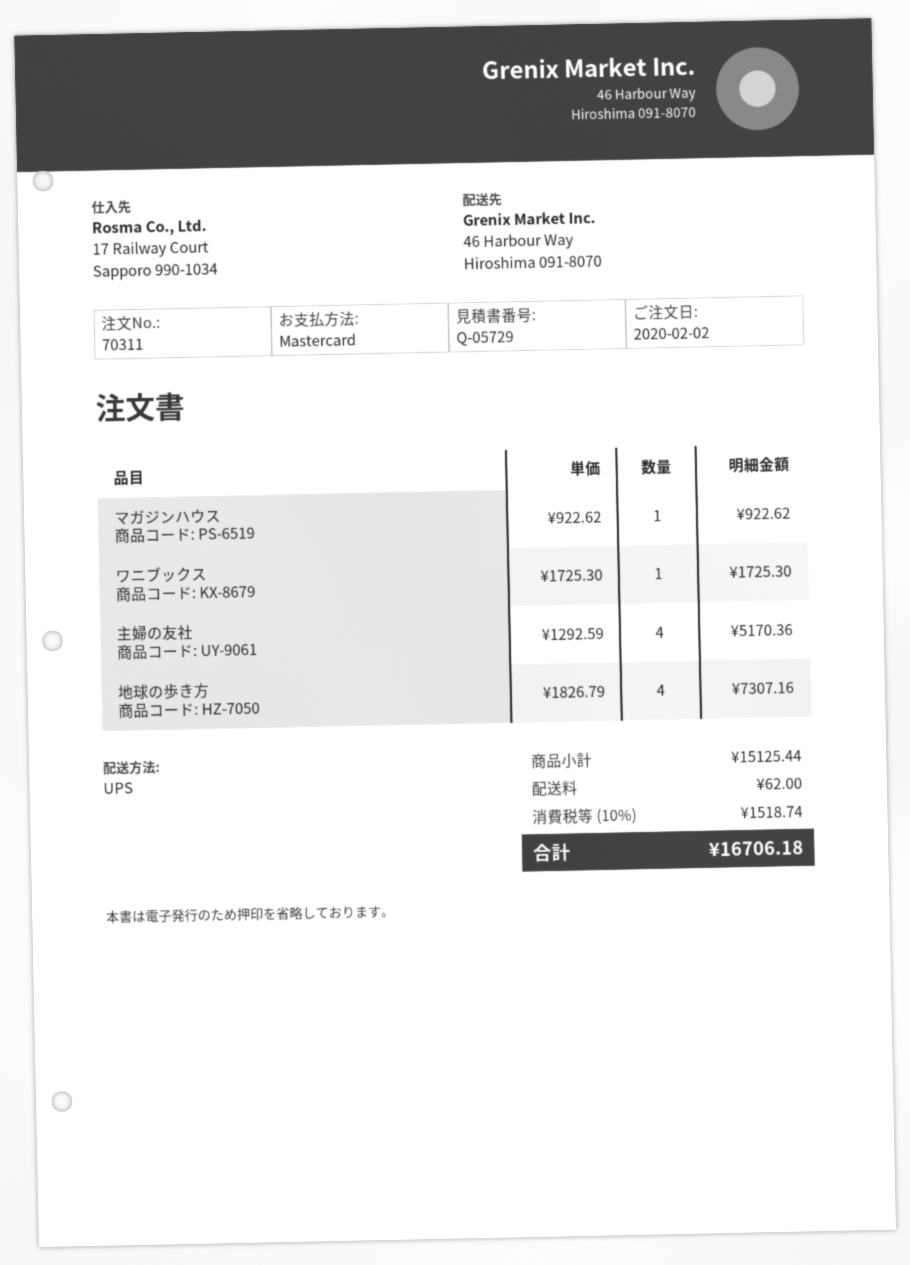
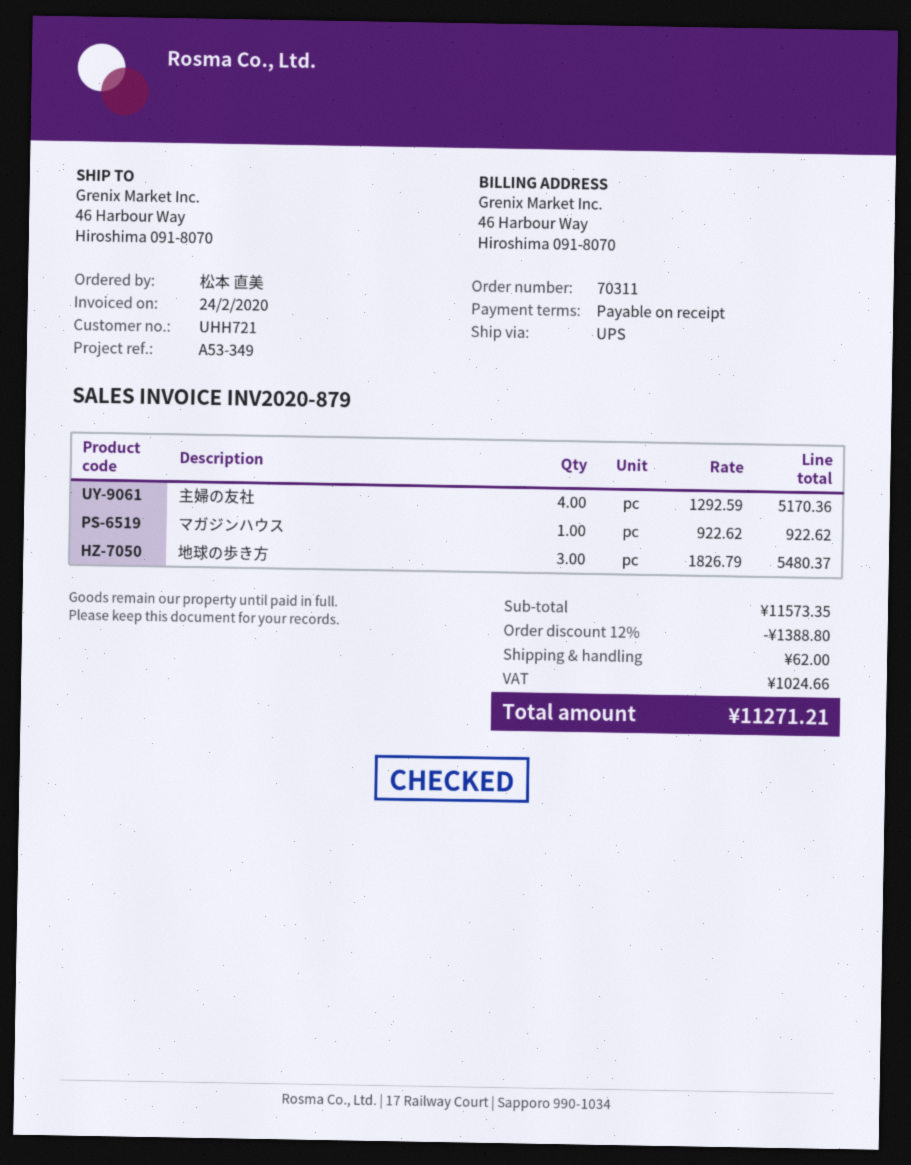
ワニブックス: 1 x 1725.30 = 1725.30 -> none
地球の歩き方: 4 x 1826.79 = 7307.16 -> 3 x 1826.79 = 5480.37
subtotal: 15125.44 -> 11573.35
discount: none -> 12% = 1388.80
tax: 1518.74 -> 1024.66
total: 16706.18 -> 11271.21

